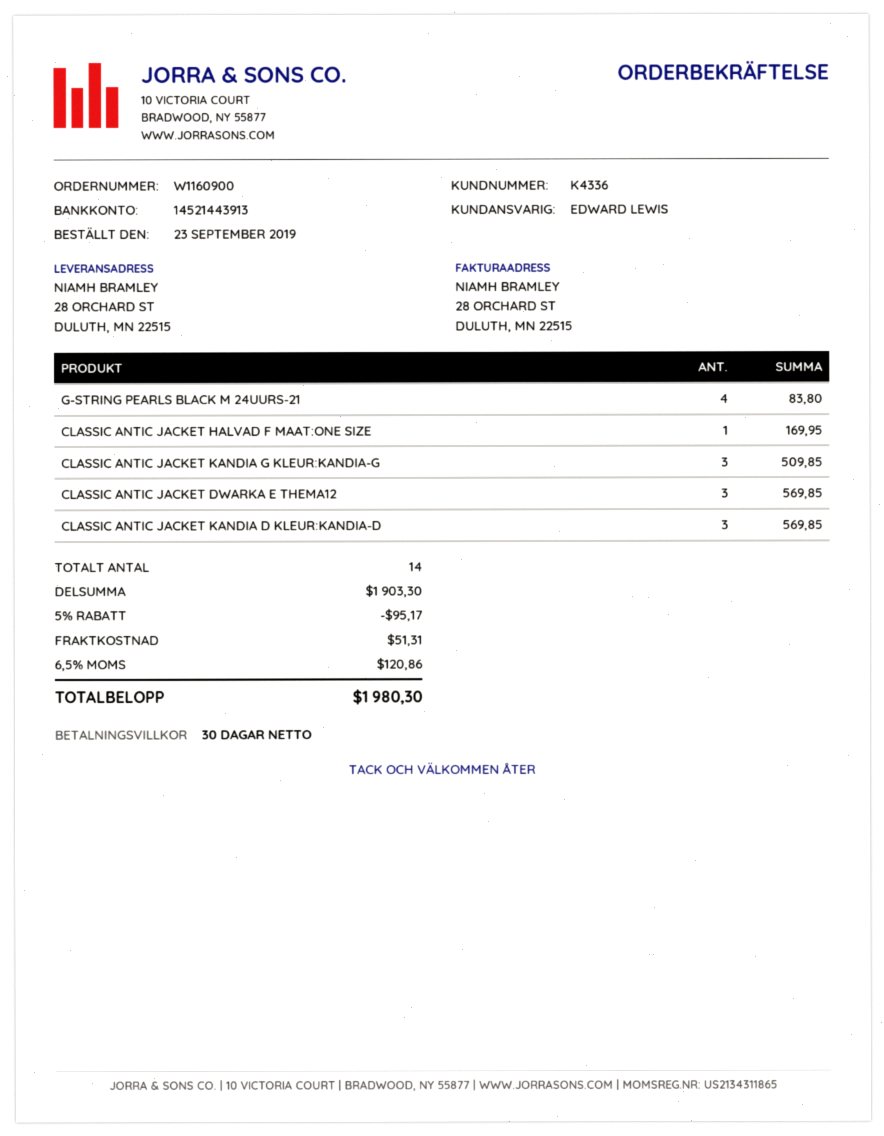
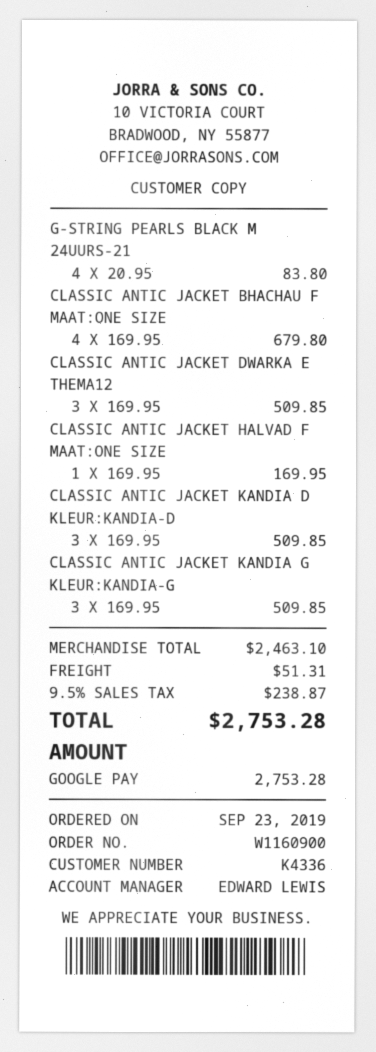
CLASSIC ANTIC JACKET DWARKA E THEMA12: 3 for 569.85 -> 3 for 509.85
CLASSIC ANTIC JACKET KANDIA D KLEUR:KANDIA-D: 3 for 569.85 -> 3 for 509.85
CLASSIC ANTIC JACKET BHACHAU F MAAT:ONE SIZE: none -> 4 for 679.80
subtotal: 1903.30 -> 2463.10
discount: 5% = 95.17 -> none
tax: 6.5% = 120.86 -> 9.5% = 238.87
total: 1980.30 -> 2753.28

